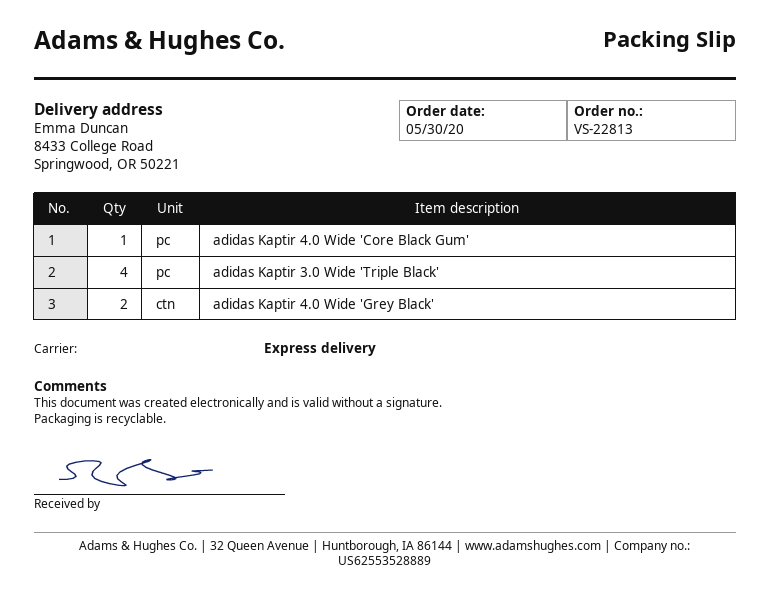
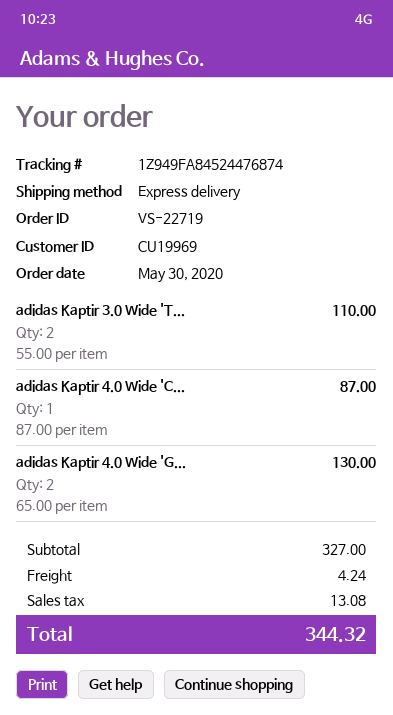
order number: VS-22813 -> VS-22719
adidas Kaptir 3.0 Wide 'Triple Black': 4 -> 2

